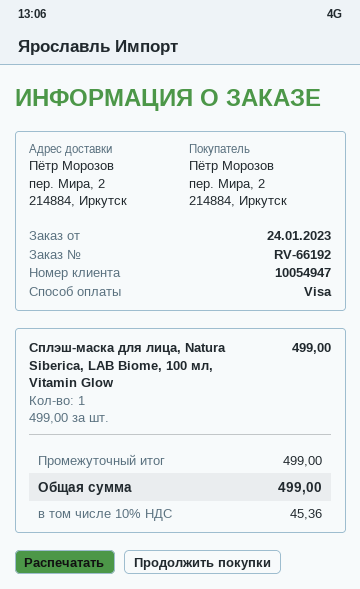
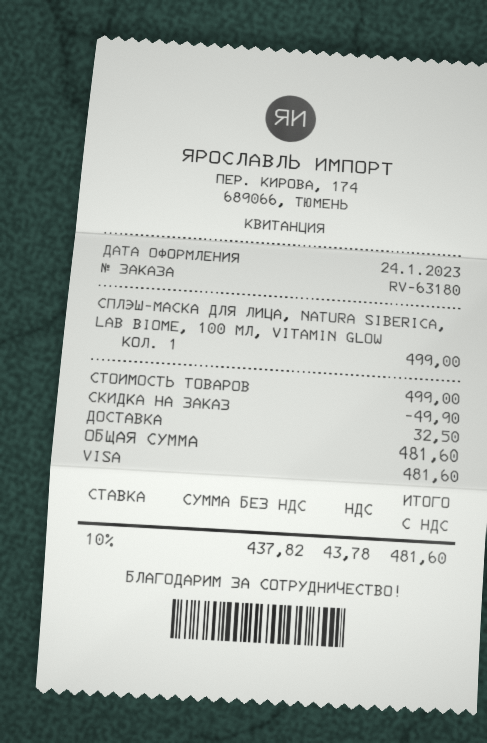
order number: RV-66192 -> RV-63180
discount: none -> 49.90
shipping: none -> 32.50
tax: 10% = 45.36 -> 10% = 43.78
total: 499.00 -> 481.60

